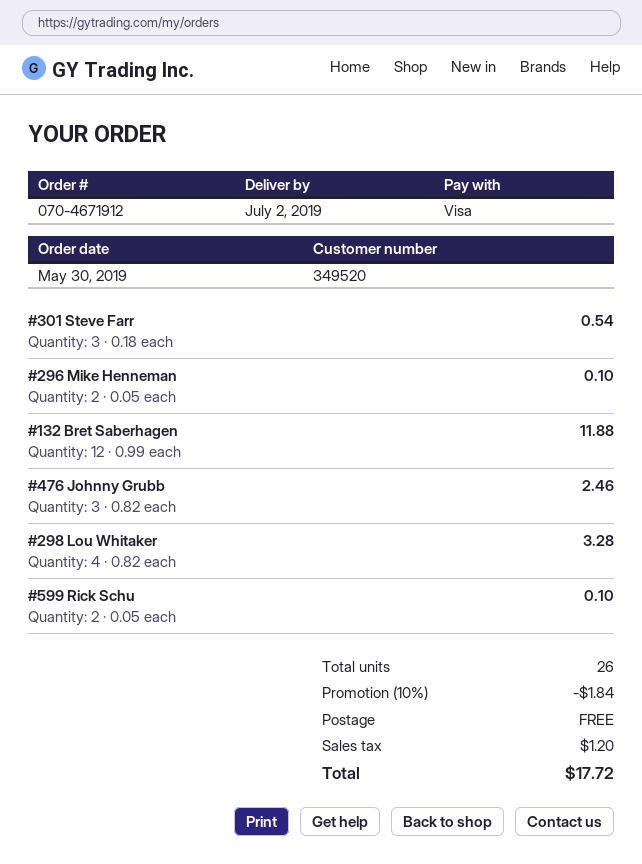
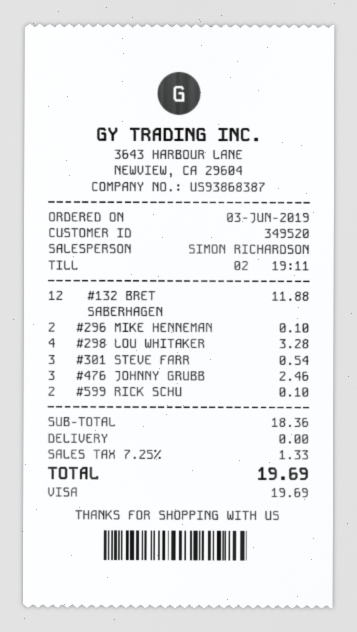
order date: 2019-05-30 -> 2019-06-03
discount: 10% = 1.84 -> none
tax: 1.20 -> 1.33
total: 17.72 -> 19.69

